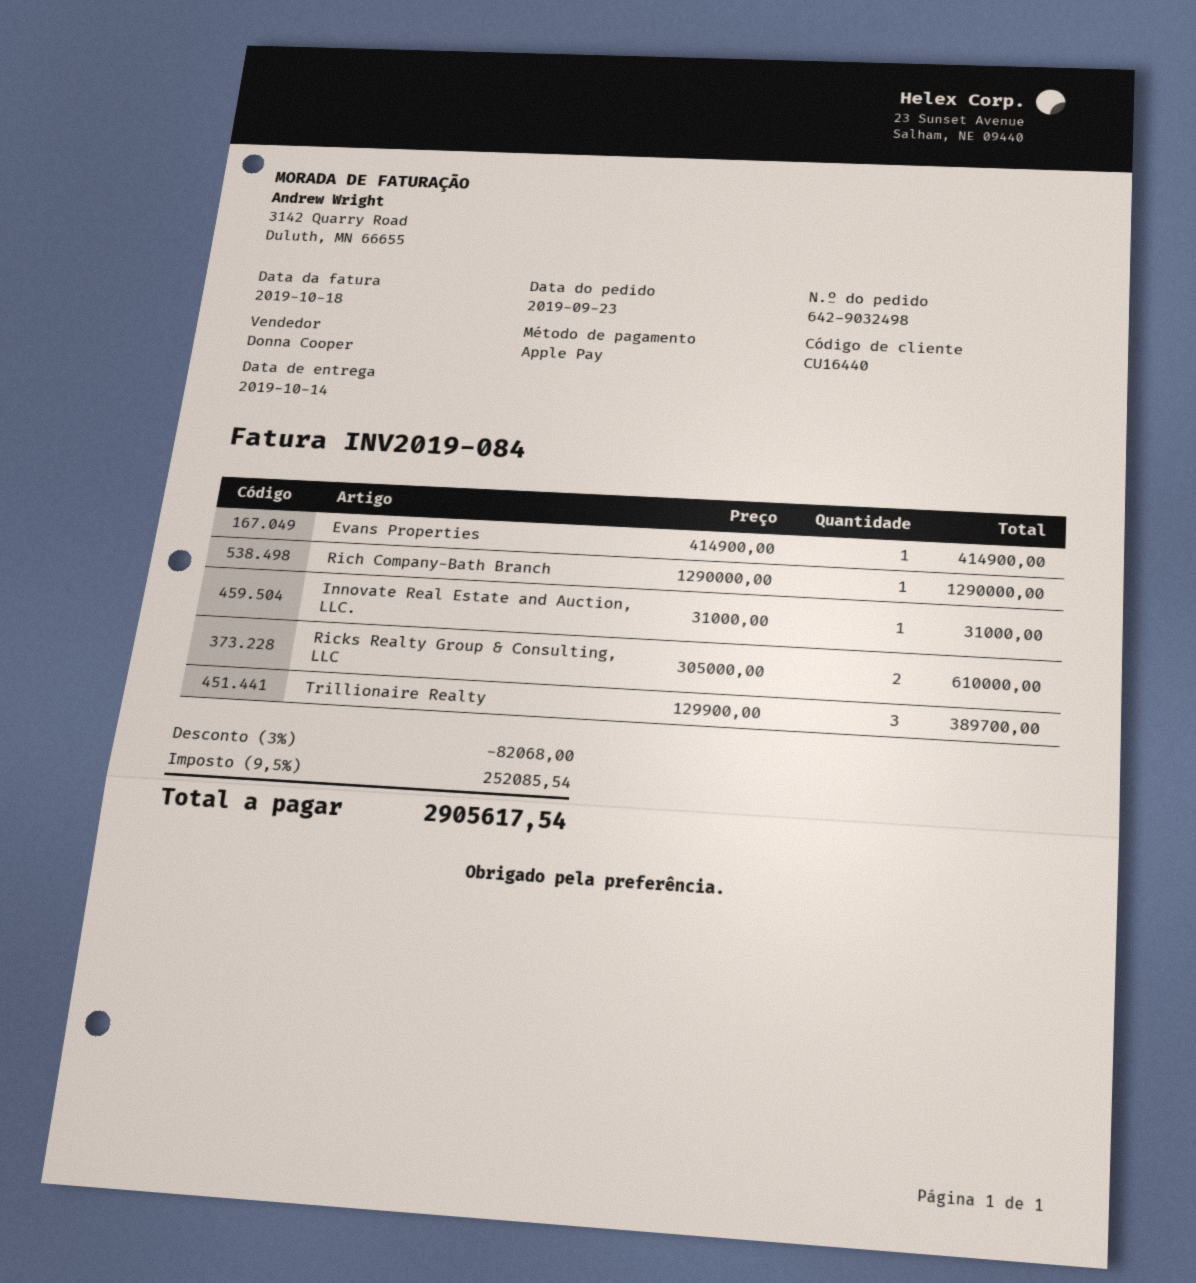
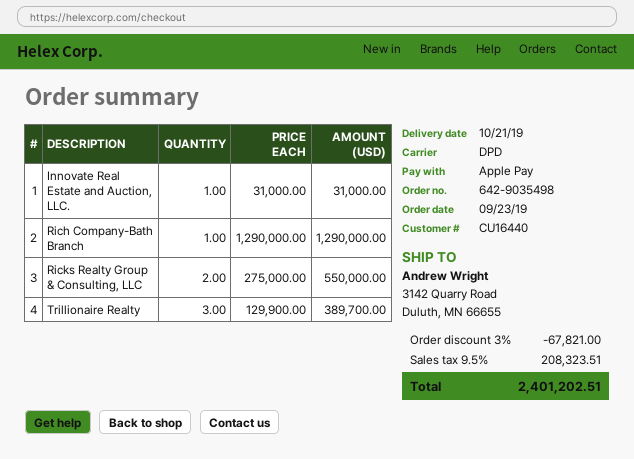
order number: 642-9032498 -> 642-9035498
delivery date: 2019-10-14 -> 2019-10-21
Evans Properties: 1 x 414900.00 = 414900.00 -> none
Ricks Realty Group & Consulting, LLC: 2 x 305000.00 = 610000.00 -> 2 x 275000.00 = 550000.00
discount: 3% = 82068.00 -> 3% = 67821.00
tax: 9.5% = 252085.54 -> 9.5% = 208323.51
total: 2905617.54 -> 2401202.51

